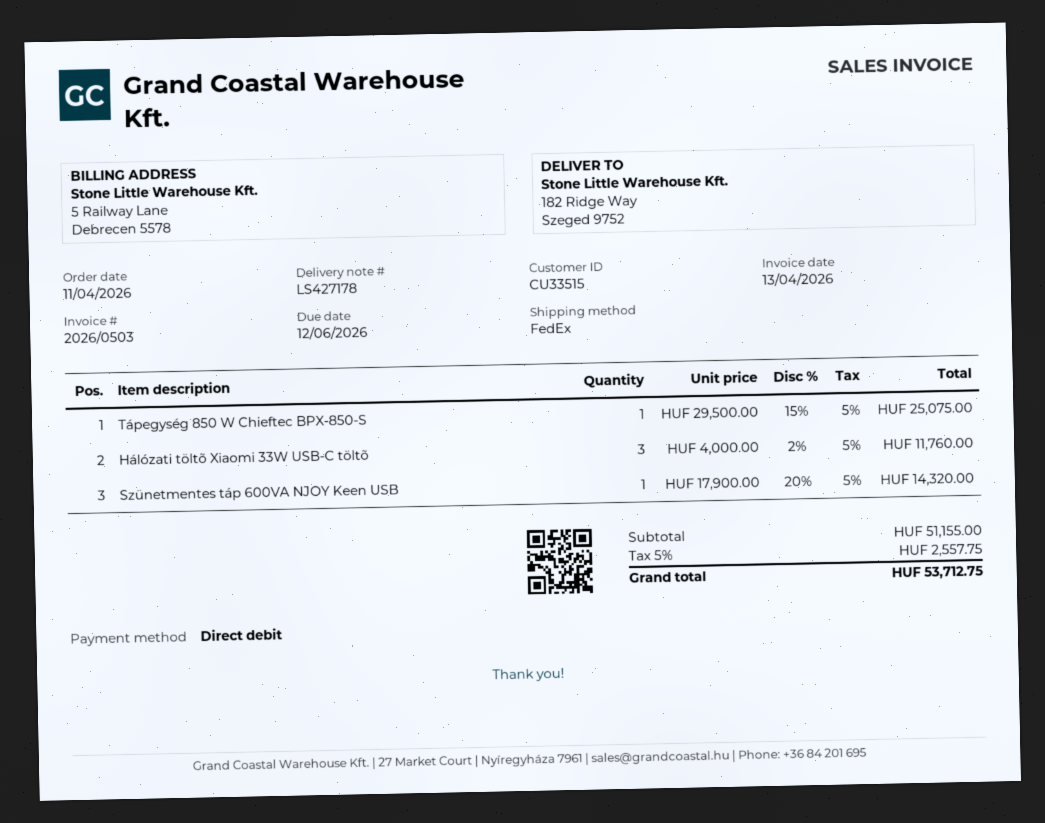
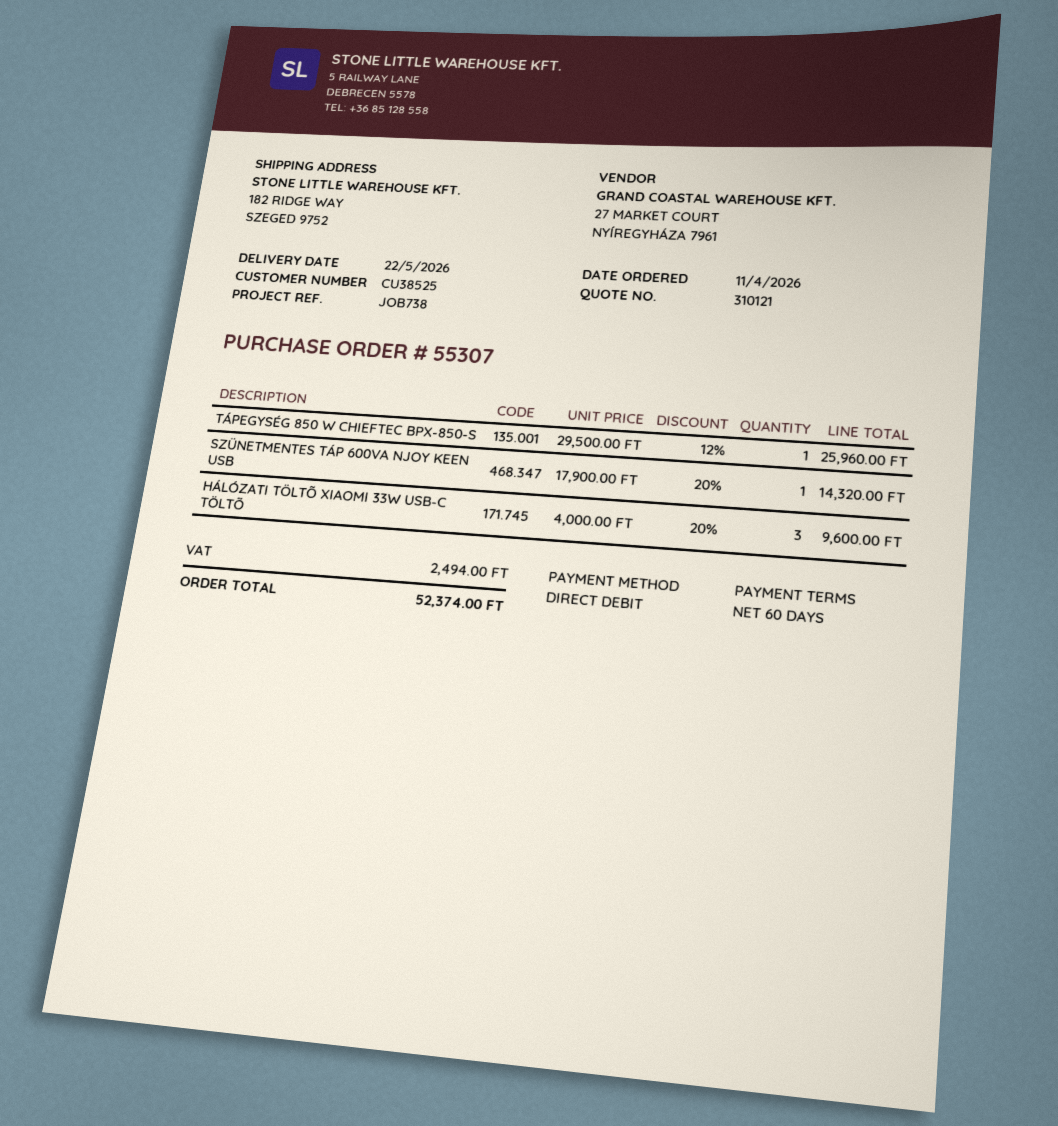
customer number: CU33515 -> CU38525
Tápegység 850 W Chieftec BPX-850-S: 1 x 29500.00 - 15% = 25075.00 -> 1 x 29500.00 - 12% = 25960.00
Hálózati töltõ Xiaomi 33W USB-C töltõ: 3 x 4000.00 - 2% = 11760.00 -> 3 x 4000.00 - 20% = 9600.00
tax: 2557.75 -> 2494.00
total: 53712.75 -> 52374.00

